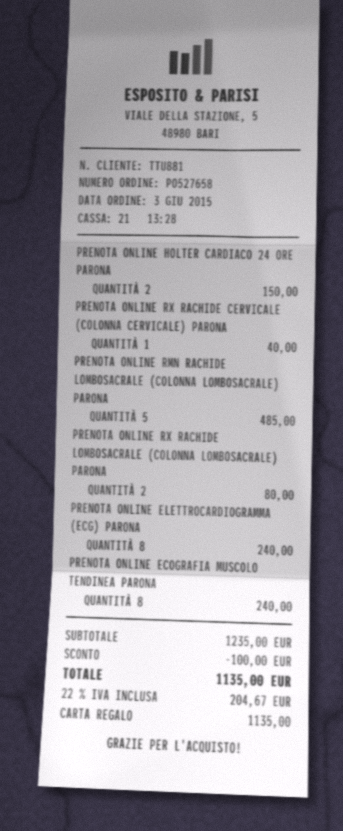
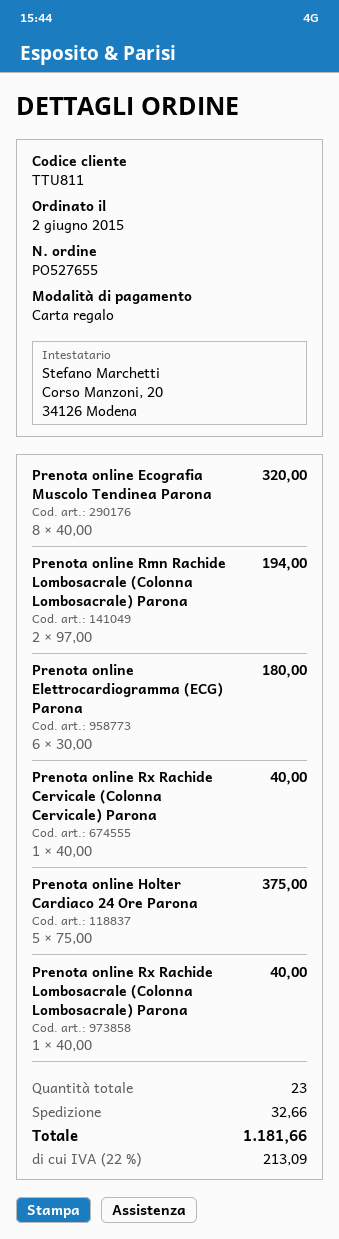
order number: PO527658 -> PO527655
order date: 2015-06-03 -> 2015-06-02
customer number: TTU881 -> TTU811
PRENOTA ONLINE HOLTER CARDIACO 24 ORE PARONA: 2 for 150.00 -> 5 for 375.00
PRENOTA ONLINE RMN RACHIDE LOMBOSACRALE (COLONNA LOMBOSACRALE) PARONA: 5 for 485.00 -> 2 for 194.00
PRENOTA ONLINE RX RACHIDE LOMBOSACRALE (COLONNA LOMBOSACRALE) PARONA: 2 for 80.00 -> 1 for 40.00
PRENOTA ONLINE ELETTROCARDIOGRAMMA (ECG) PARONA: 8 for 240.00 -> 6 for 180.00
PRENOTA ONLINE ECOGRAFIA MUSCOLO TENDINEA PARONA: 8 for 240.00 -> 8 for 320.00
discount: 100.00 -> none
shipping: none -> 32.66
tax: 22% = 204.67 -> 22% = 213.09
total: 1135.00 -> 1181.66

